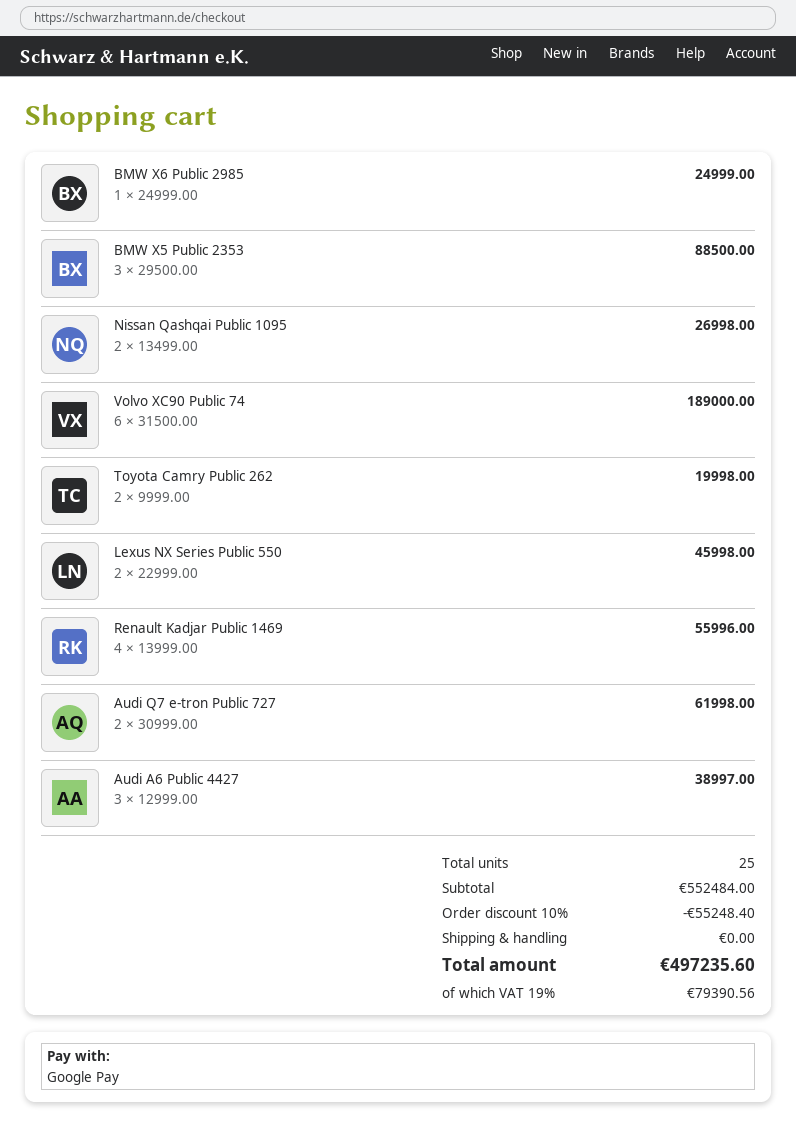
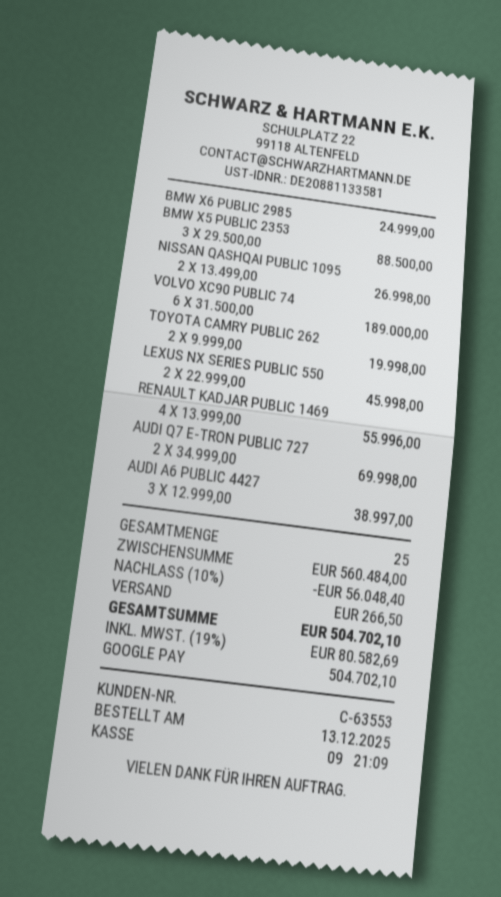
Audi Q7 e-tron Public 727: 2 x 30999.00 = 61998.00 -> 2 x 34999.00 = 69998.00
subtotal: 552484.00 -> 560484.00
discount: 10% = 55248.40 -> 10% = 56048.40
shipping: 0.00 -> 266.50
tax: 19% = 79390.56 -> 19% = 80582.69
total: 497235.60 -> 504702.10

